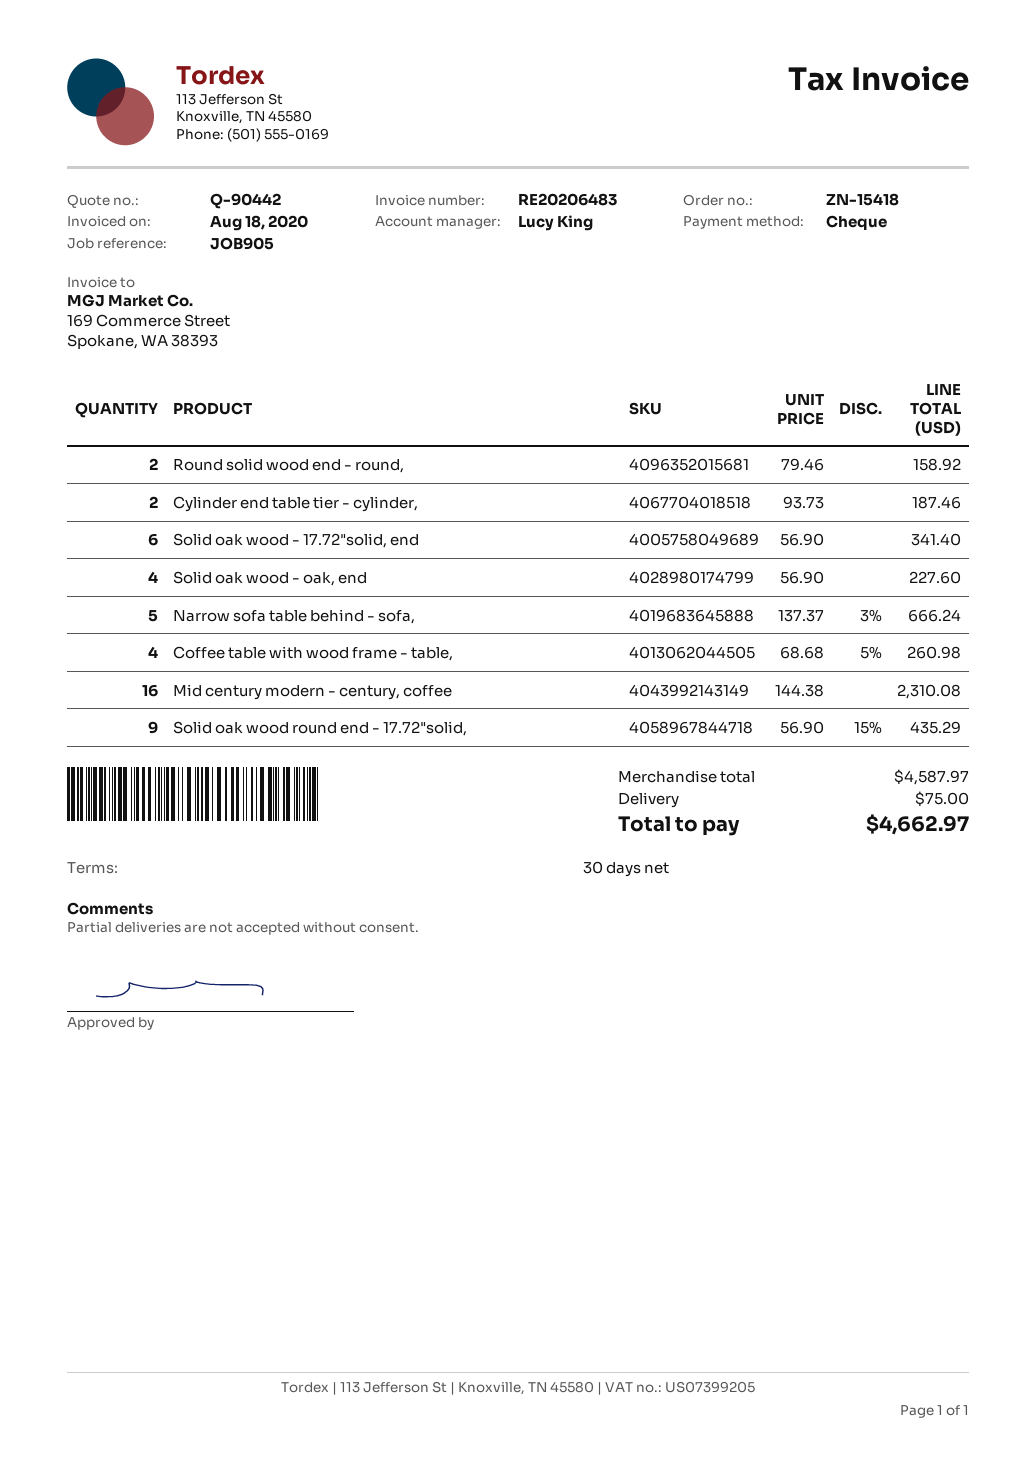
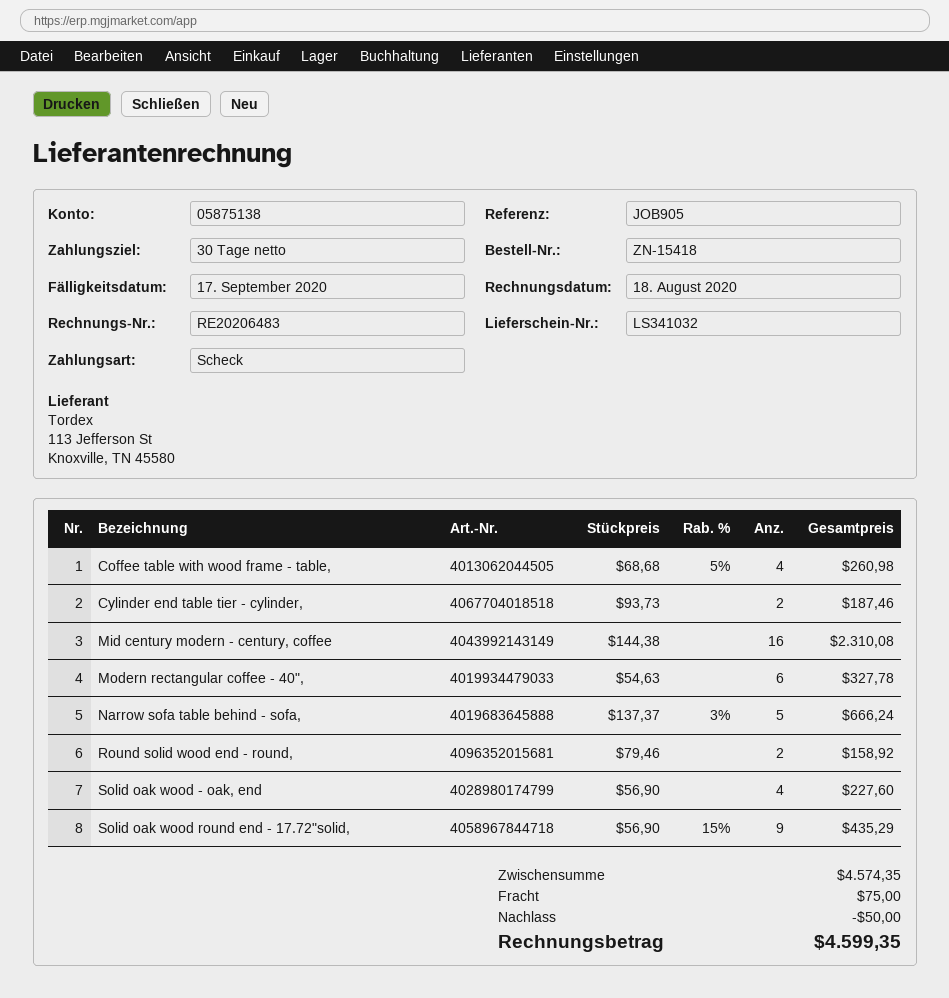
Solid oak wood - 17.72"solid, end: 6 x 56.90 = 341.40 -> none
Modern rectangular coffee - 40",: none -> 6 x 54.63 = 327.78
subtotal: 4587.97 -> 4574.35
discount: none -> 50.00
total: 4662.97 -> 4599.35

